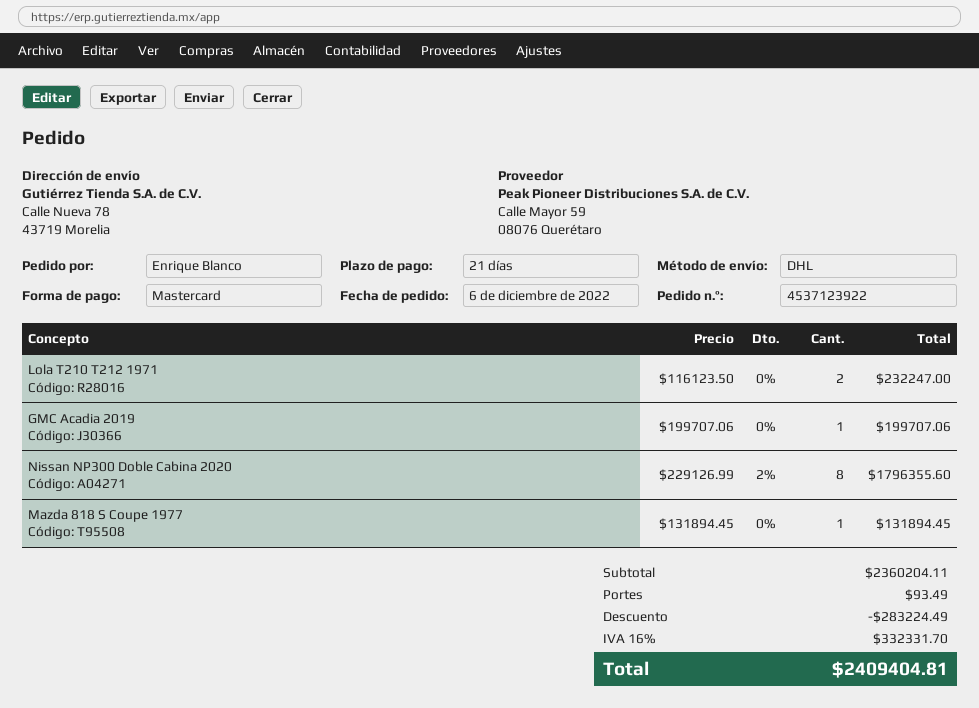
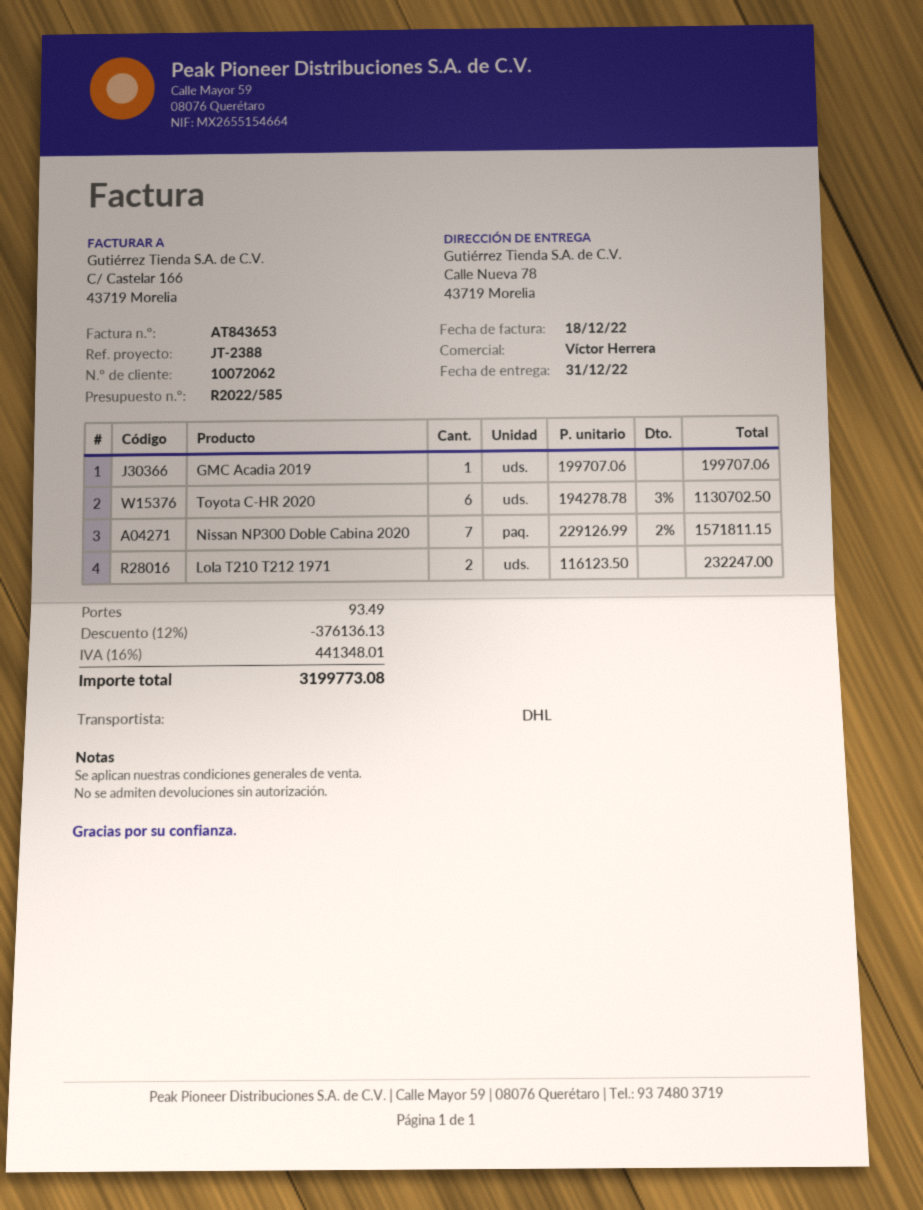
Nissan NP300 Doble Cabina 2020: 8 x 229126.99 - 2% = 1796355.60 -> 7 x 229126.99 - 2% = 1571811.15
Mazda 818 S Coupe 1977: 1 x 131894.45 = 131894.45 -> none
Toyota C-HR 2020: none -> 6 x 194278.78 - 3% = 1130702.50
discount: 283224.49 -> 376136.13
tax: 16% = 332331.70 -> 16% = 441348.01
total: 2409404.81 -> 3199773.08

